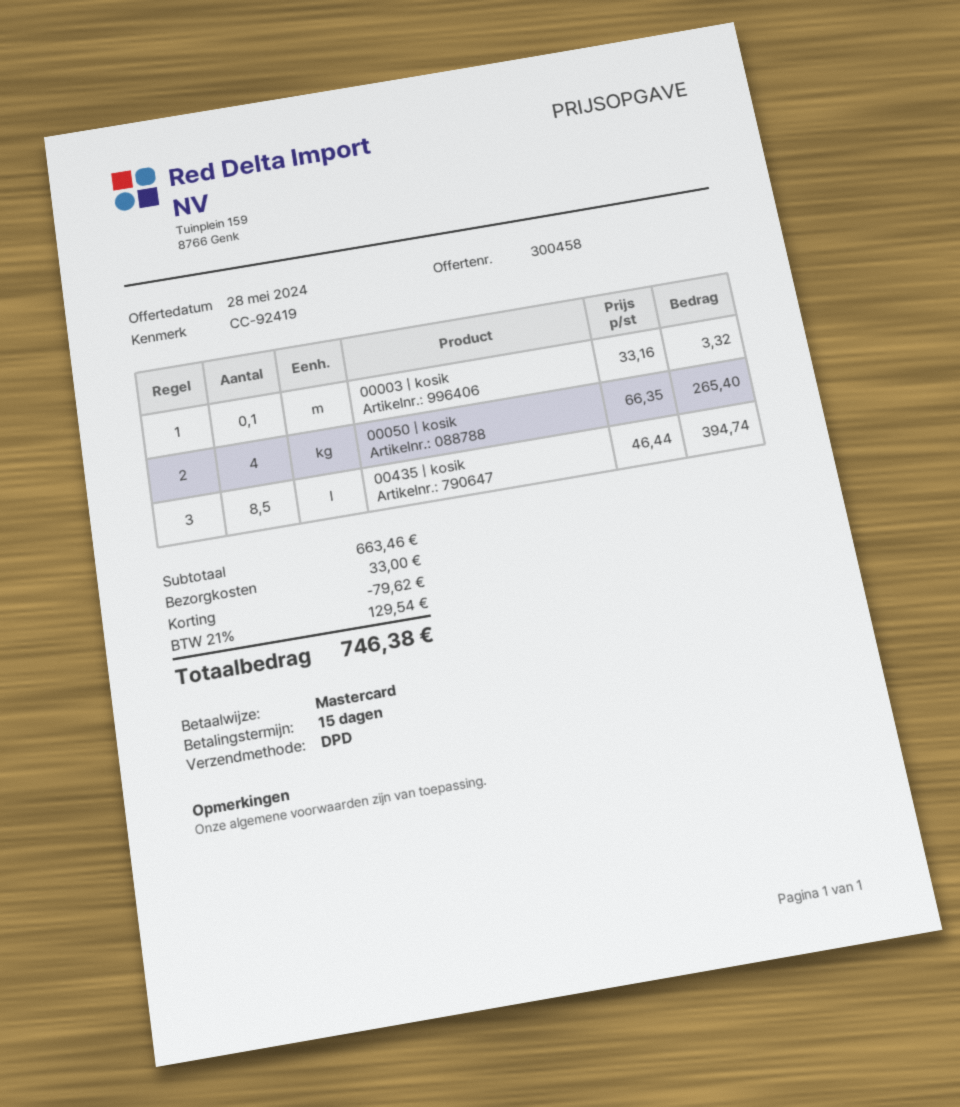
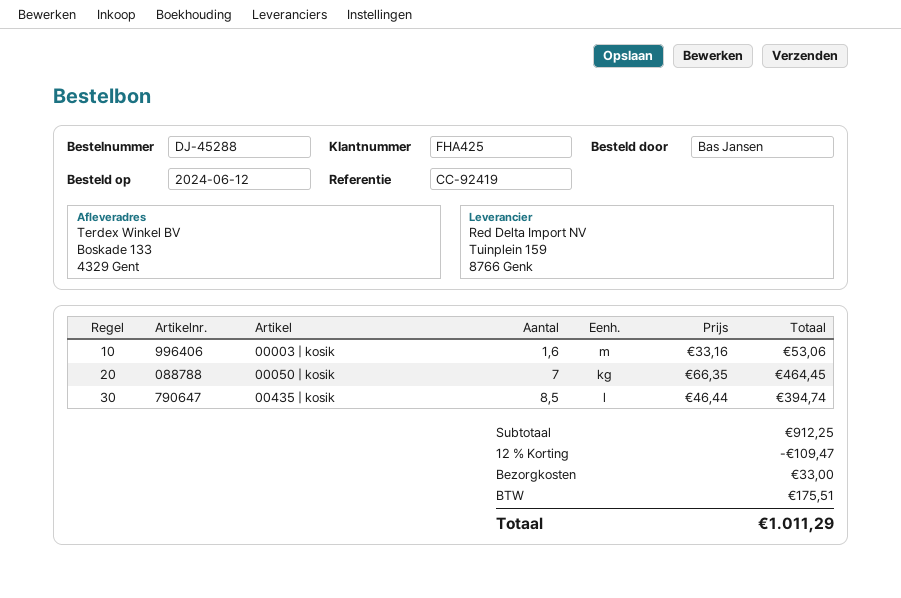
00003 | kosik: 0.1 x 33.16 = 3.32 -> 1.6 x 33.16 = 53.06
00050 | kosik: 4 x 66.35 = 265.40 -> 7 x 66.35 = 464.45
subtotal: 663.46 -> 912.25
discount: 79.62 -> 109.47
tax: 129.54 -> 175.51
total: 746.38 -> 1011.29

